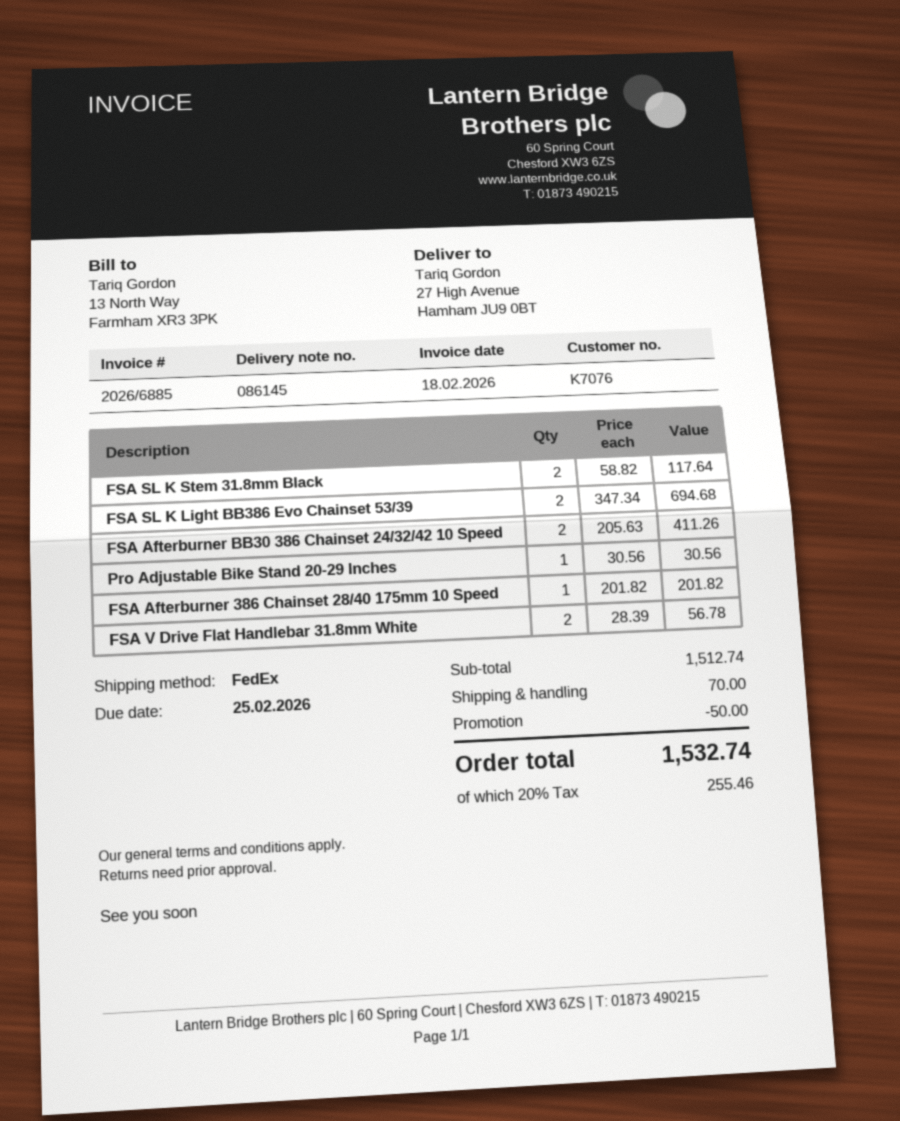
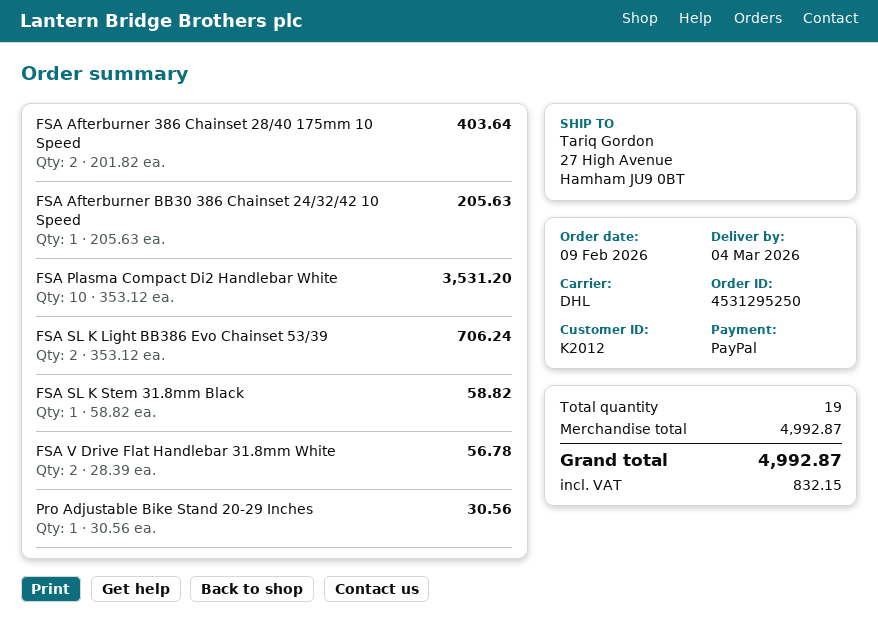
customer number: K7076 -> K2012
shipping method: FedEx -> DHL
FSA SL K Stem 31.8mm Black: 2 x 58.82 = 117.64 -> 1 x 58.82 = 58.82
FSA SL K Light BB386 Evo Chainset 53/39: 2 x 347.34 = 694.68 -> 2 x 353.12 = 706.24
FSA Afterburner BB30 386 Chainset 24/32/42 10 Speed: 2 x 205.63 = 411.26 -> 1 x 205.63 = 205.63
FSA Afterburner 386 Chainset 28/40 175mm 10 Speed: 1 x 201.82 = 201.82 -> 2 x 201.82 = 403.64
FSA Plasma Compact Di2 Handlebar White: none -> 10 x 353.12 = 3531.20
subtotal: 1512.74 -> 4992.87
discount: 50.00 -> none
shipping: 70.00 -> none
tax: 255.46 -> 832.15
total: 1532.74 -> 4992.87

